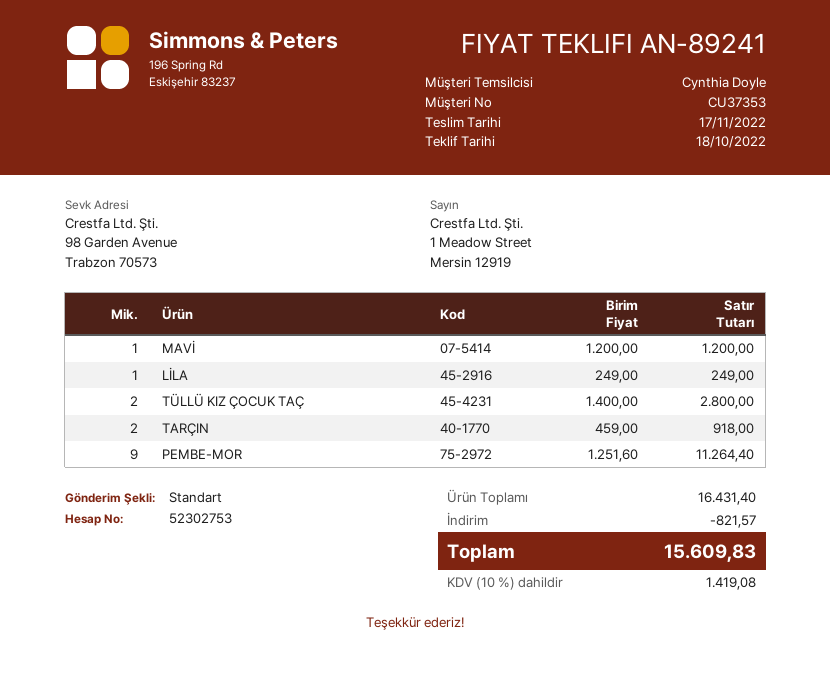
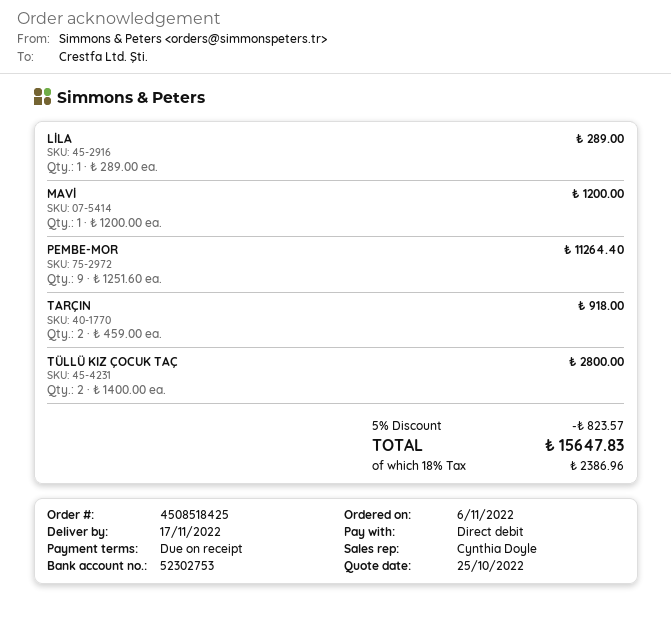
quote date: 2022-10-18 -> 2022-10-25
LİLA: 1 x 249.00 = 249.00 -> 1 x 289.00 = 289.00
discount: 821.57 -> 823.57
tax: 10% = 1419.08 -> 18% = 2386.96
total: 15609.83 -> 15647.83

